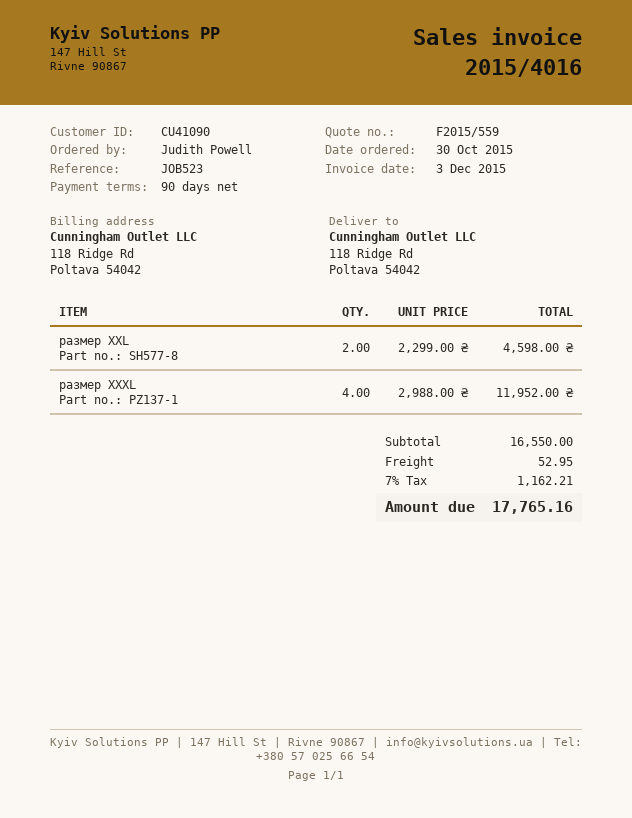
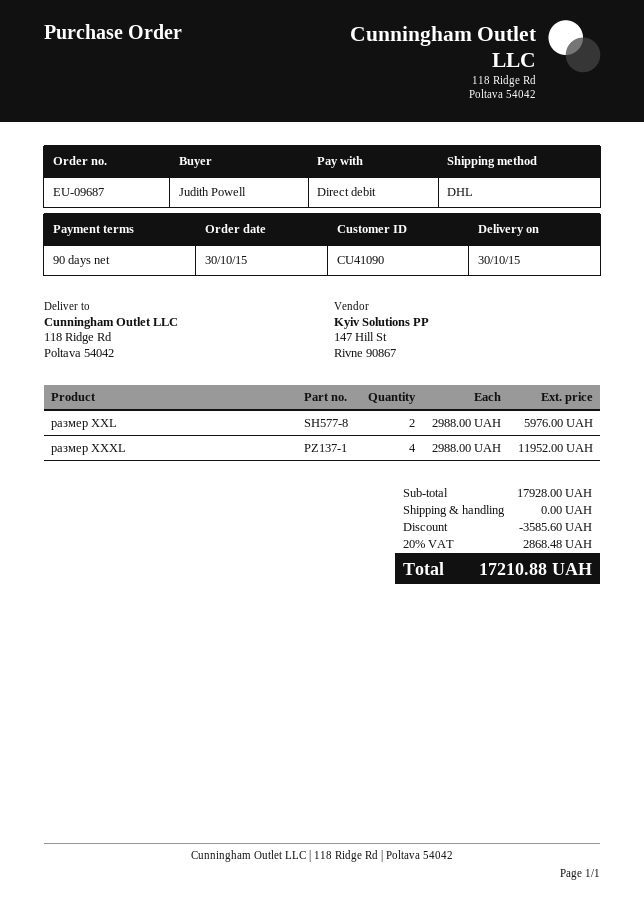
размер XXL: 2 x 2299.00 = 4598.00 -> 2 x 2988.00 = 5976.00
subtotal: 16550.00 -> 17928.00
discount: none -> 3585.60
shipping: 52.95 -> 0.00
tax: 7% = 1162.21 -> 20% = 2868.48
total: 17765.16 -> 17210.88

